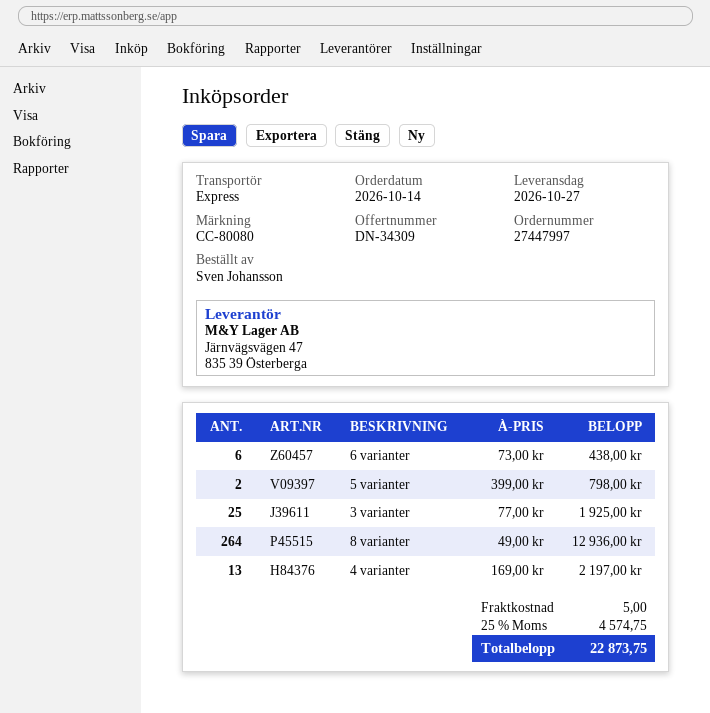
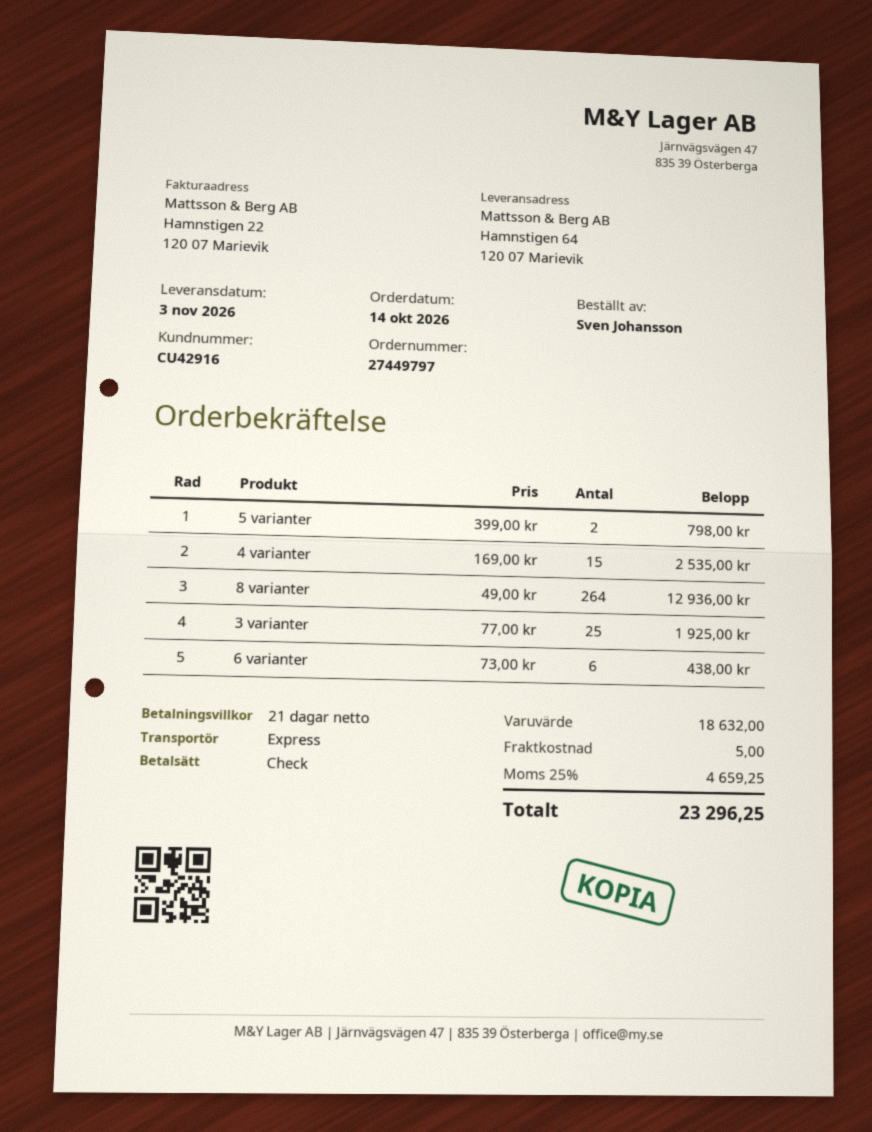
order number: 27447997 -> 27449797
delivery date: 2026-10-27 -> 2026-11-03
4 varianter: 13 x 169.00 = 2197.00 -> 15 x 169.00 = 2535.00
tax: 25% = 4574.75 -> 25% = 4659.25
total: 22873.75 -> 23296.25

